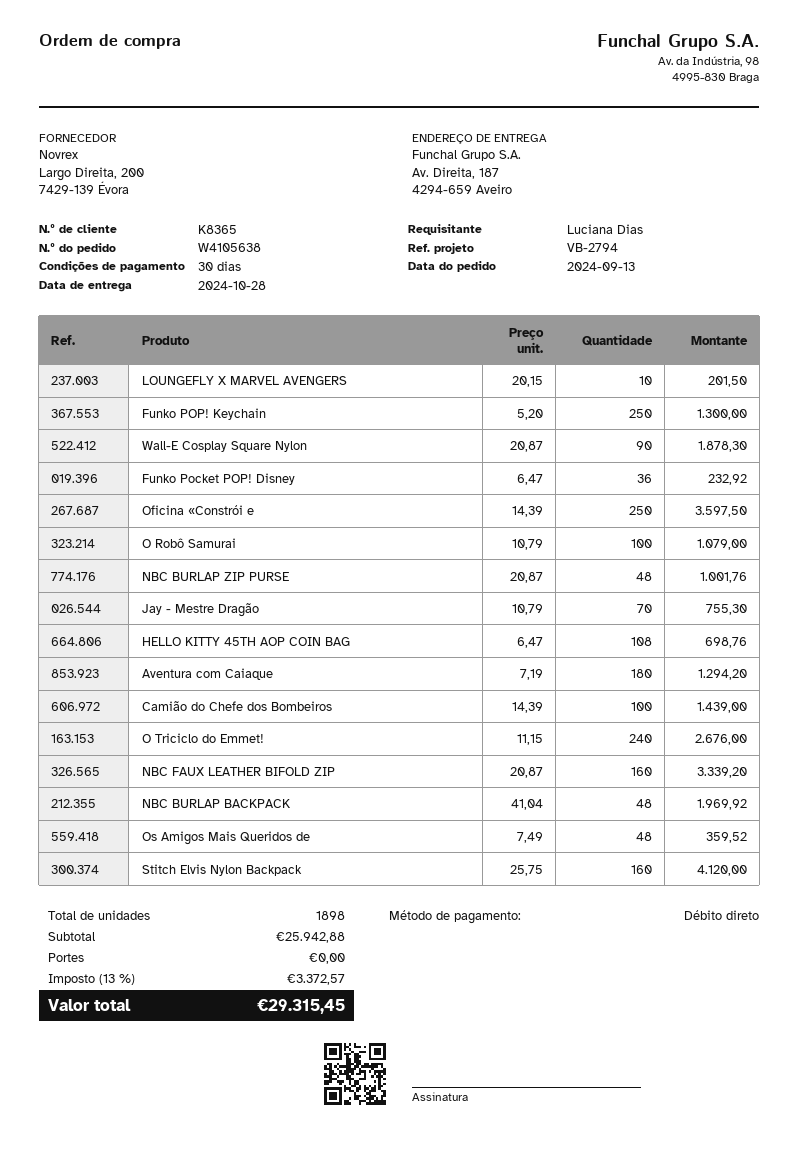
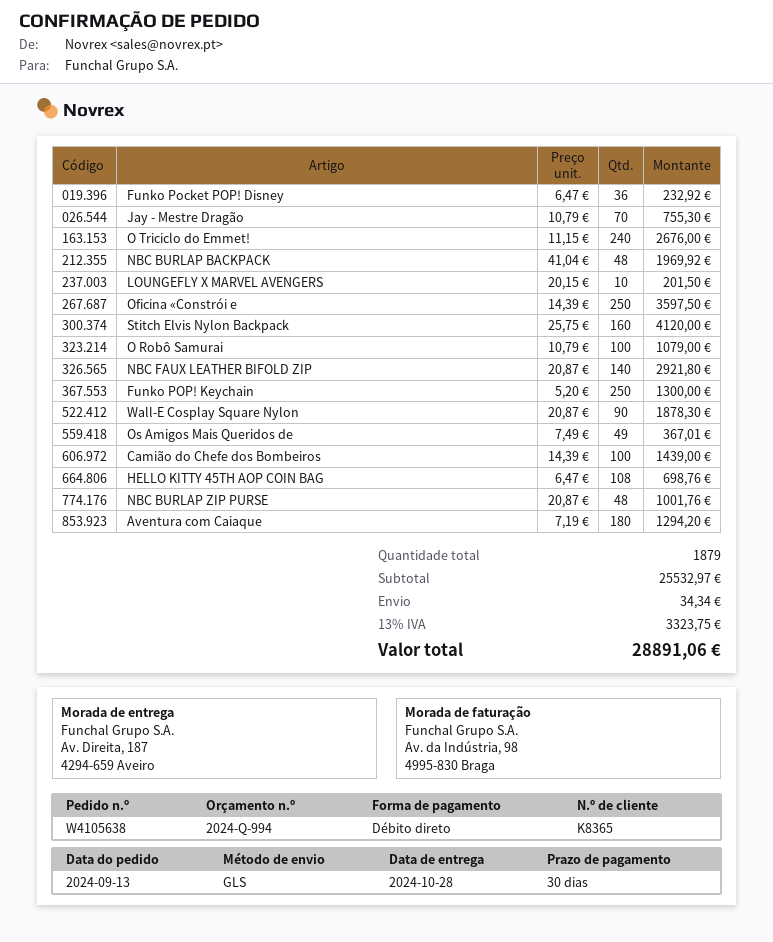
NBC FAUX LEATHER BIFOLD ZIP: 160 x 20.87 = 3339.20 -> 140 x 20.87 = 2921.80
Os Amigos Mais Queridos de: 48 x 7.49 = 359.52 -> 49 x 7.49 = 367.01
total quantity: 1898 -> 1879
subtotal: 25942.88 -> 25532.97
shipping: 0.00 -> 34.34
tax: 13% = 3372.57 -> 13% = 3323.75
total: 29315.45 -> 28891.06

